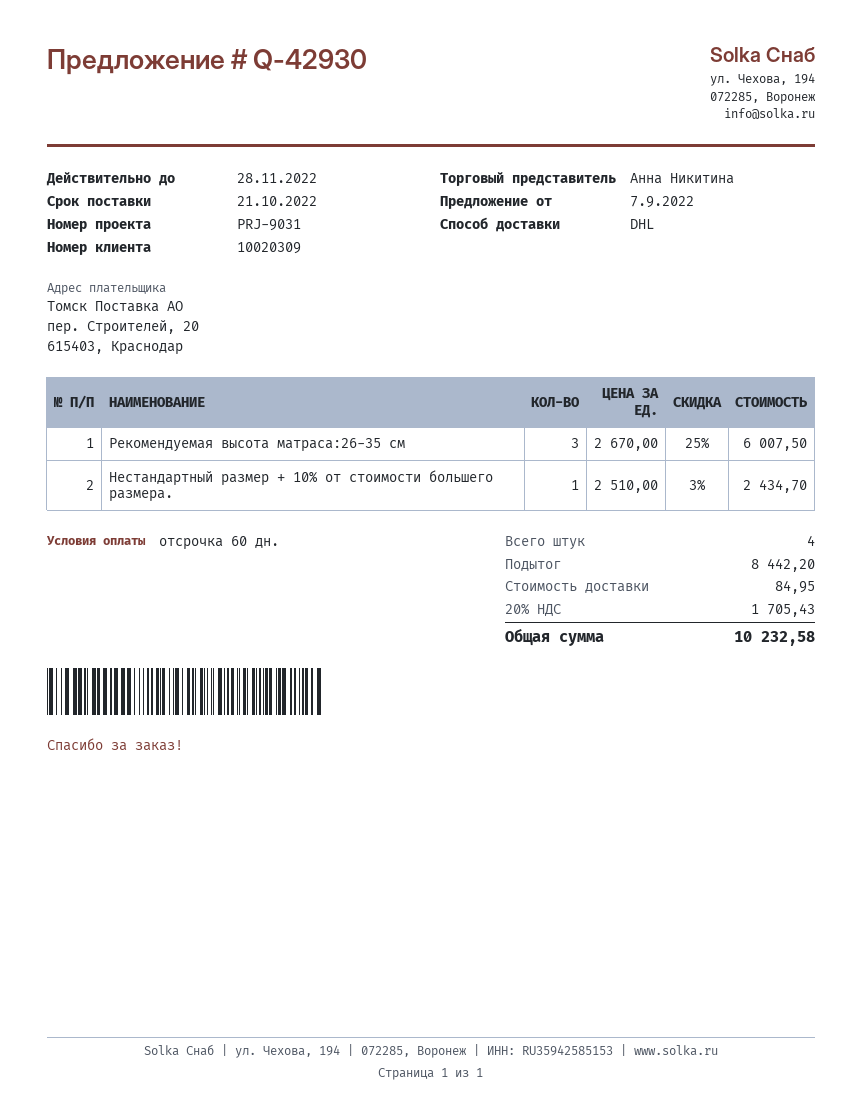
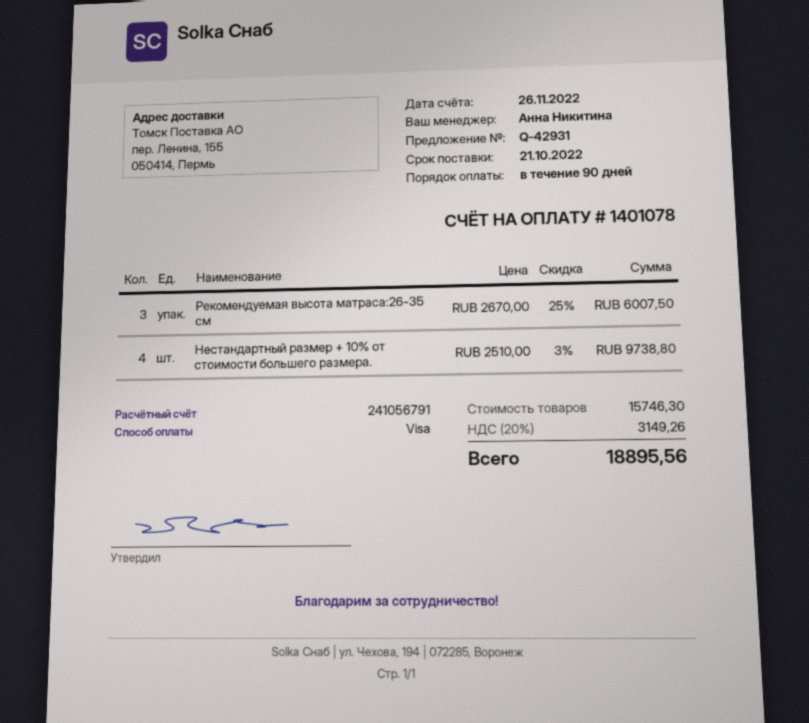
quote number: Q-42930 -> Q-42931
payment terms: 60 days -> 90 days
Нестандартный размер + 10% от стоимости большего размера.: 1 x 2510.00 - 3% = 2434.70 -> 4 x 2510.00 - 3% = 9738.80
subtotal: 8442.20 -> 15746.30
shipping: 84.95 -> none
tax: 20% = 1705.43 -> 20% = 3149.26
total: 10232.58 -> 18895.56

